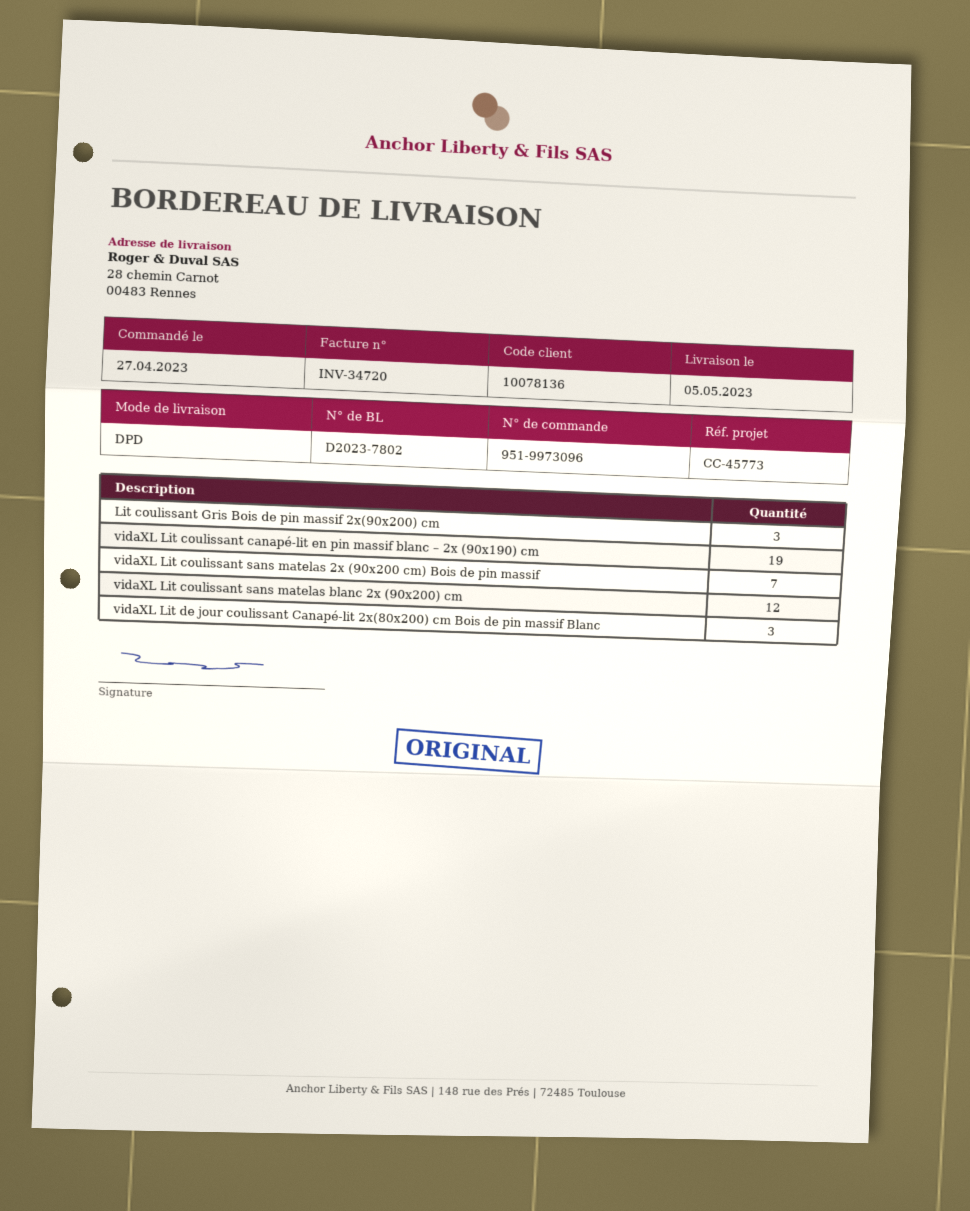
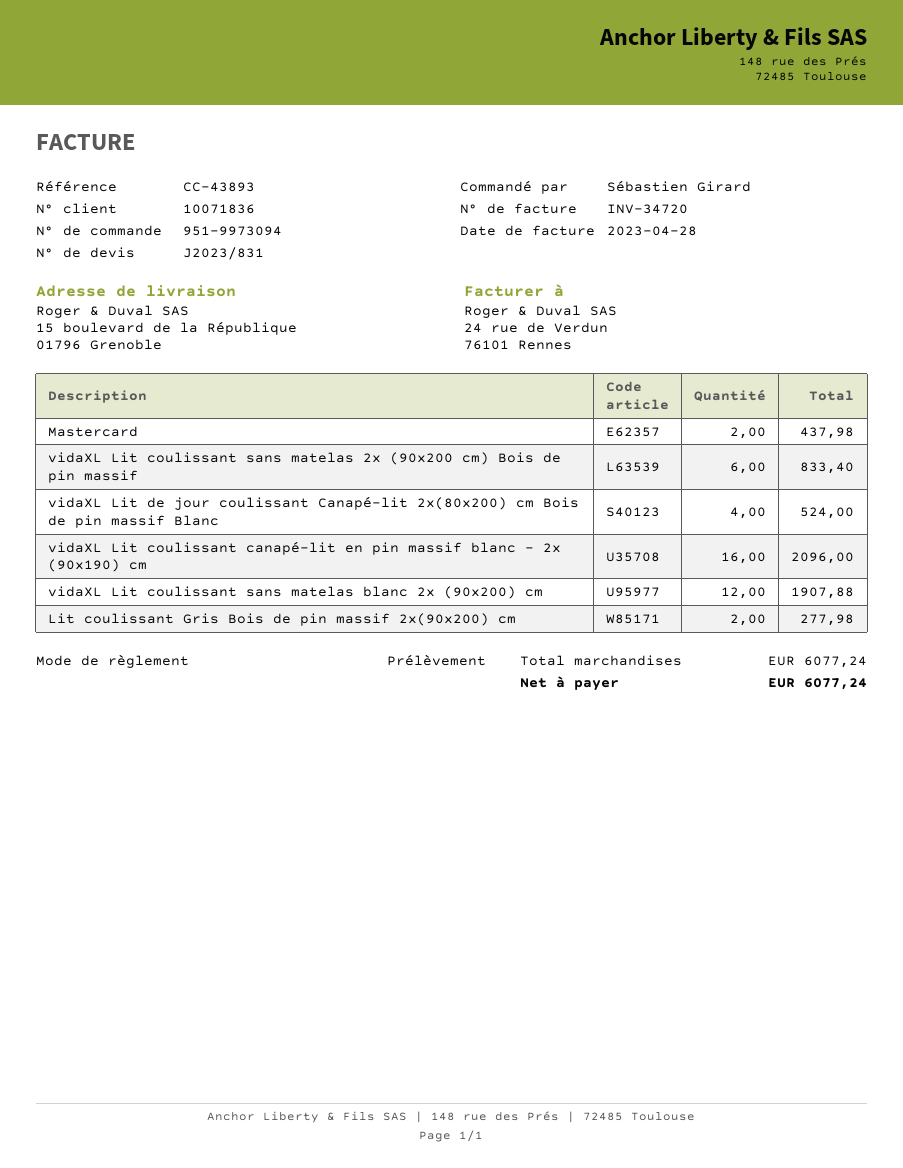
order number: 951-9973096 -> 951-9973094
customer number: 10078136 -> 10071836
reference: CC-45773 -> CC-43893
ship to: 28 chemin Carnot, 00483 Rennes -> 15 boulevard de la République, 01796 Grenoble
Lit coulissant Gris Bois de pin massif 2x(90x200) cm: 3 -> 2
vidaXL Lit coulissant canapé-lit en pin massif blanc – 2x (90x190) cm: 19 -> 16
vidaXL Lit coulissant sans matelas 2x (90x200 cm) Bois de pin massif: 7 -> 6
vidaXL Lit de jour coulissant Canapé‑lit 2x(80x200) cm Bois de pin massif Blanc: 3 -> 4
Mastercard: none -> 2

